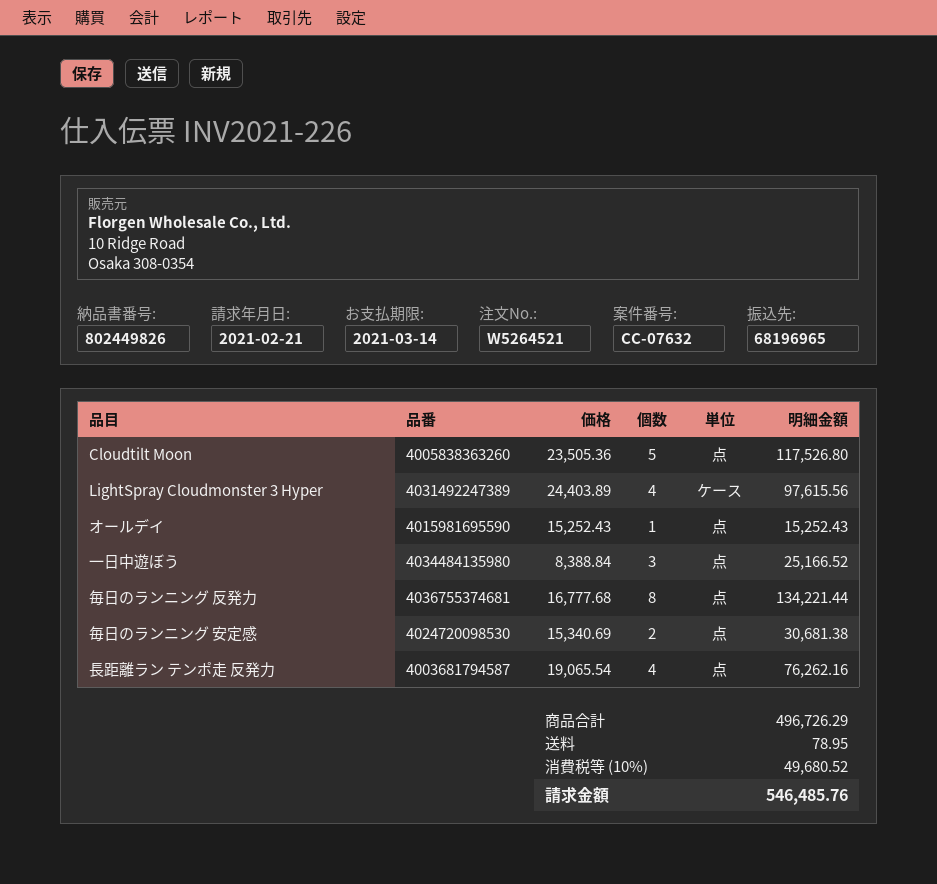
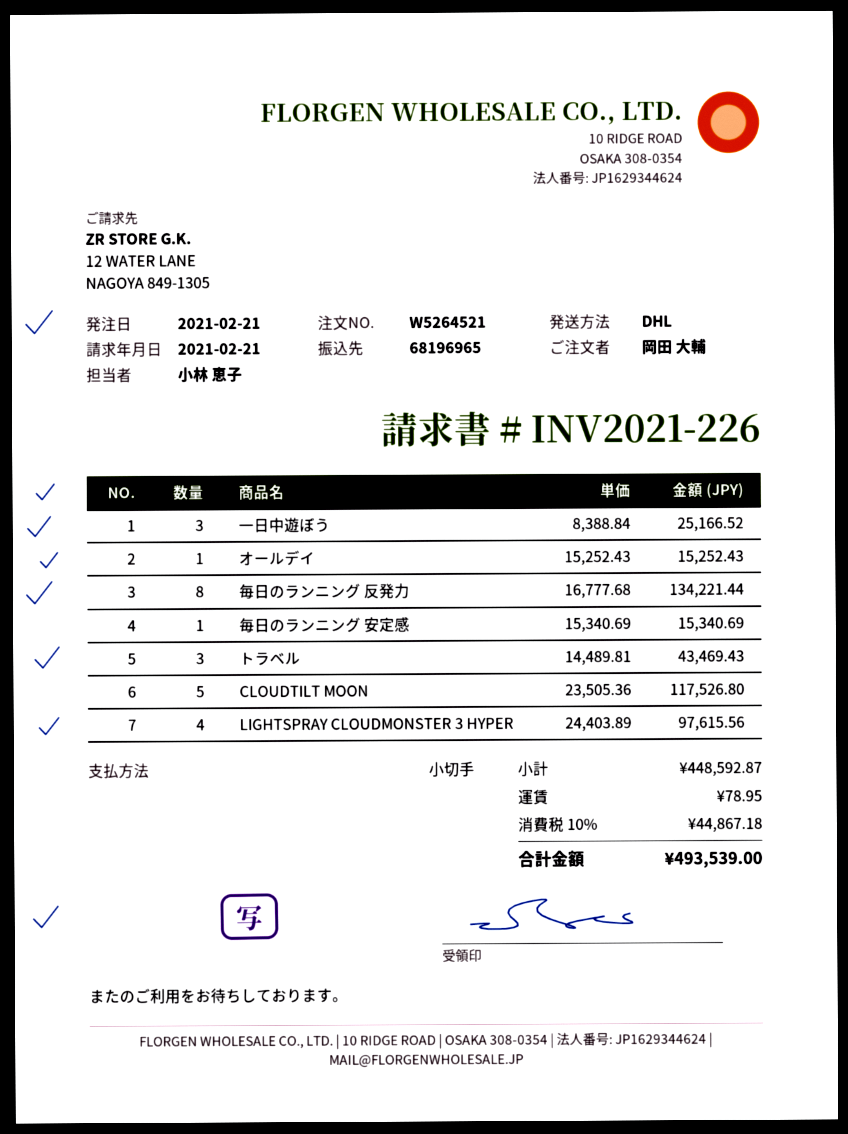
毎日のランニング 安定感: 2 x 15340.69 = 30681.38 -> 1 x 15340.69 = 15340.69
長距離ラン テンポ走 反発力: 4 x 19065.54 = 76262.16 -> none
トラベル: none -> 3 x 14489.81 = 43469.43
subtotal: 496726.29 -> 448592.87
tax: 10% = 49680.52 -> 10% = 44867.18
total: 546485.76 -> 493539.00

